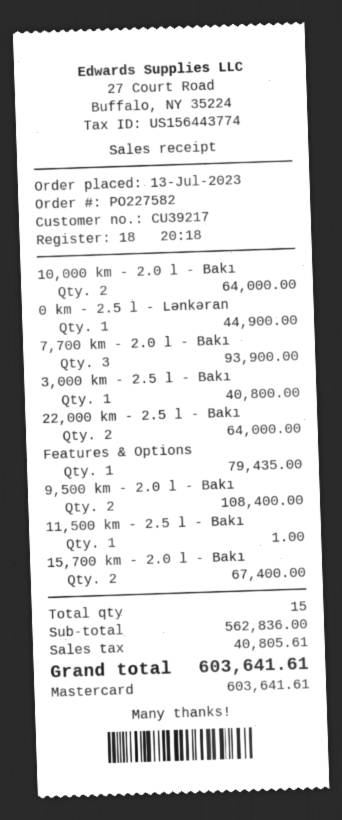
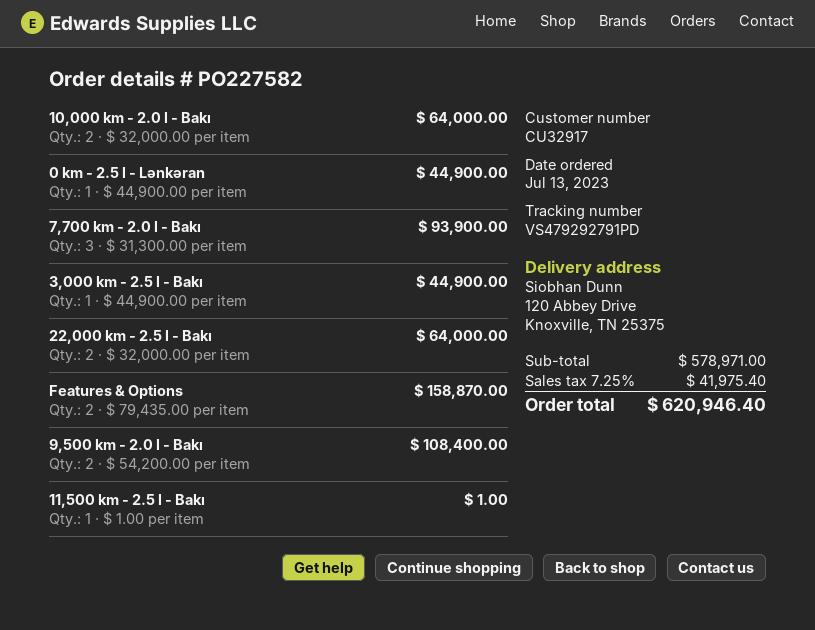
customer number: CU39217 -> CU32917
3,000 km - 2.5 l - Bakı: 1 for 40800.00 -> 1 for 44900.00
Features & Options: 1 for 79435.00 -> 2 for 158870.00
15,700 km - 2.0 l - Bakı: 2 for 67400.00 -> none
subtotal: 562836.00 -> 578971.00
tax: 40805.61 -> 41975.40
total: 603641.61 -> 620946.40

